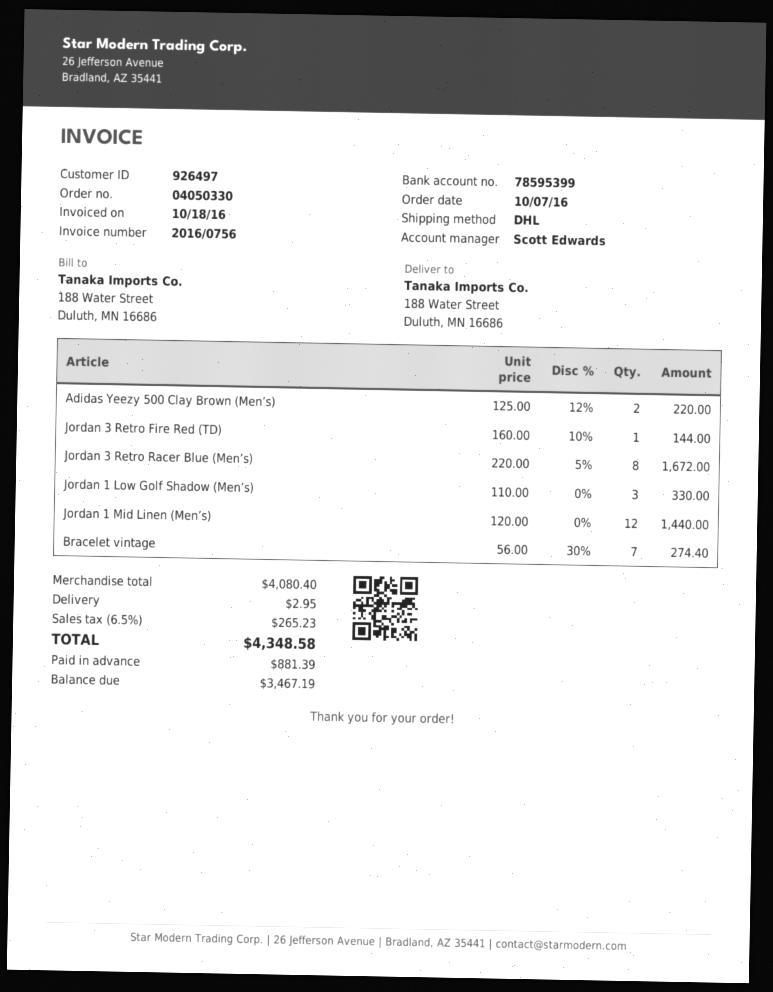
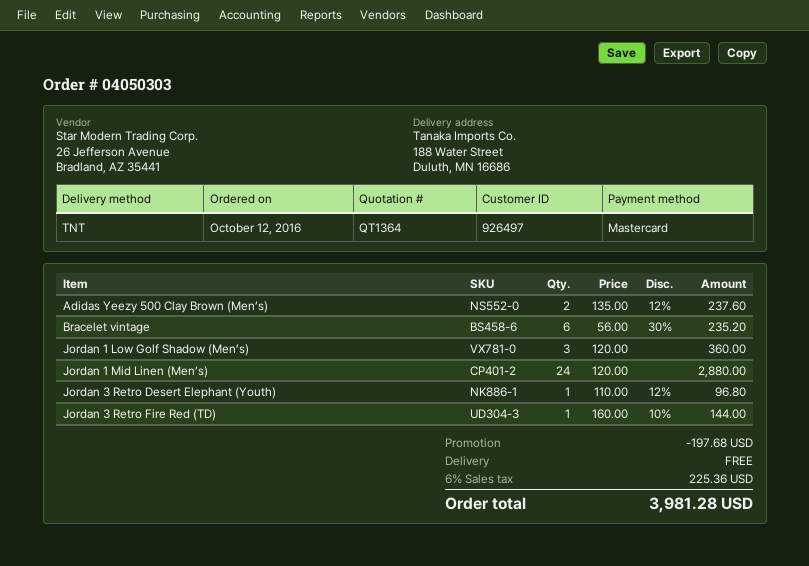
order number: 04050330 -> 04050303
order date: 2016-10-07 -> 2016-10-12
shipping method: DHL -> TNT
Adidas Yeezy 500 Clay Brown (Men’s): 2 x 125.00 - 12% = 220.00 -> 2 x 135.00 - 12% = 237.60
Jordan 3 Retro Racer Blue (Men’s): 8 x 220.00 - 5% = 1672.00 -> none
Jordan 1 Low Golf Shadow (Men’s): 3 x 110.00 = 330.00 -> 3 x 120.00 = 360.00
Jordan 1 Mid Linen (Men’s): 12 x 120.00 = 1440.00 -> 24 x 120.00 = 2880.00
Bracelet vintage: 7 x 56.00 - 30% = 274.40 -> 6 x 56.00 - 30% = 235.20
Jordan 3 Retro Desert Elephant (Youth): none -> 1 x 110.00 - 12% = 96.80
discount: none -> 197.68
shipping: 2.95 -> 0.00
tax: 6.5% = 265.23 -> 6% = 225.36
total: 4348.58 -> 3981.28

